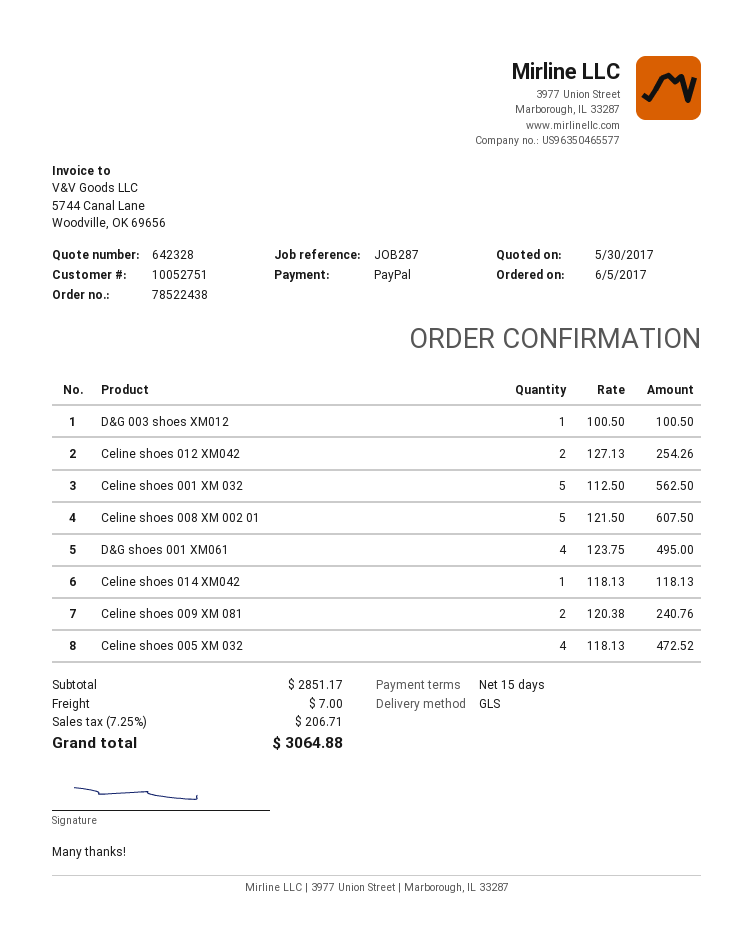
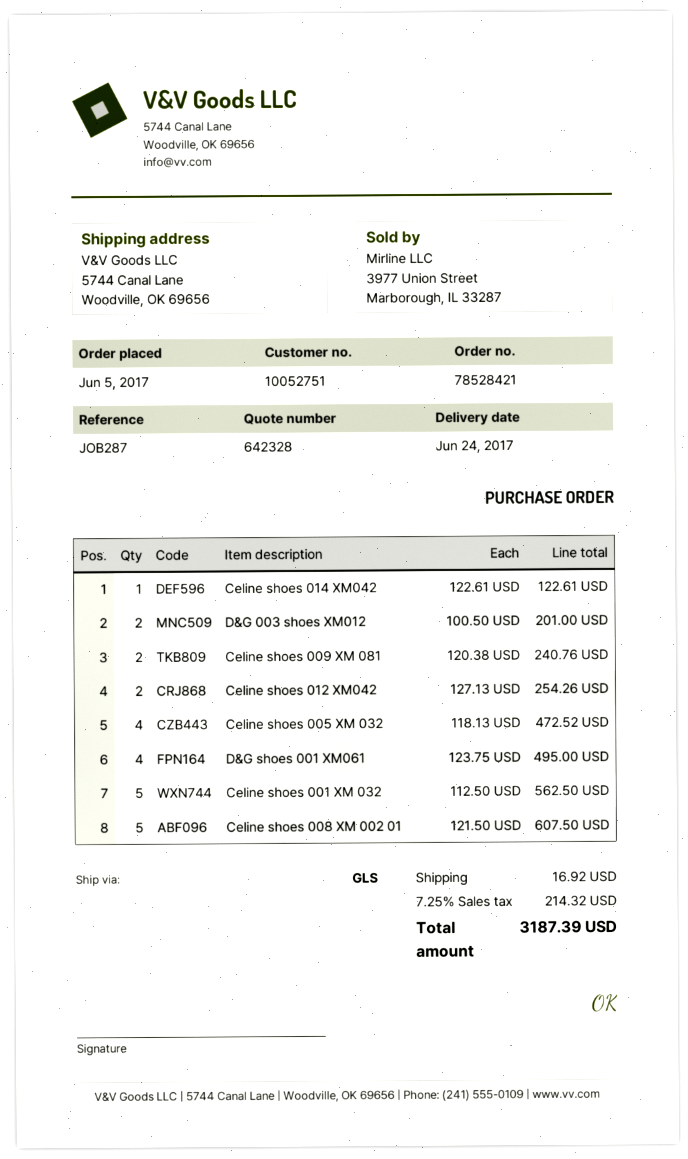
order number: 78522438 -> 78528421
D&G 003 shoes XM012: 1 x 100.50 = 100.50 -> 2 x 100.50 = 201.00
Celine shoes 014 XM042: 1 x 118.13 = 118.13 -> 1 x 122.61 = 122.61
shipping: 7.00 -> 16.92
tax: 7.25% = 206.71 -> 7.25% = 214.32
total: 3064.88 -> 3187.39

